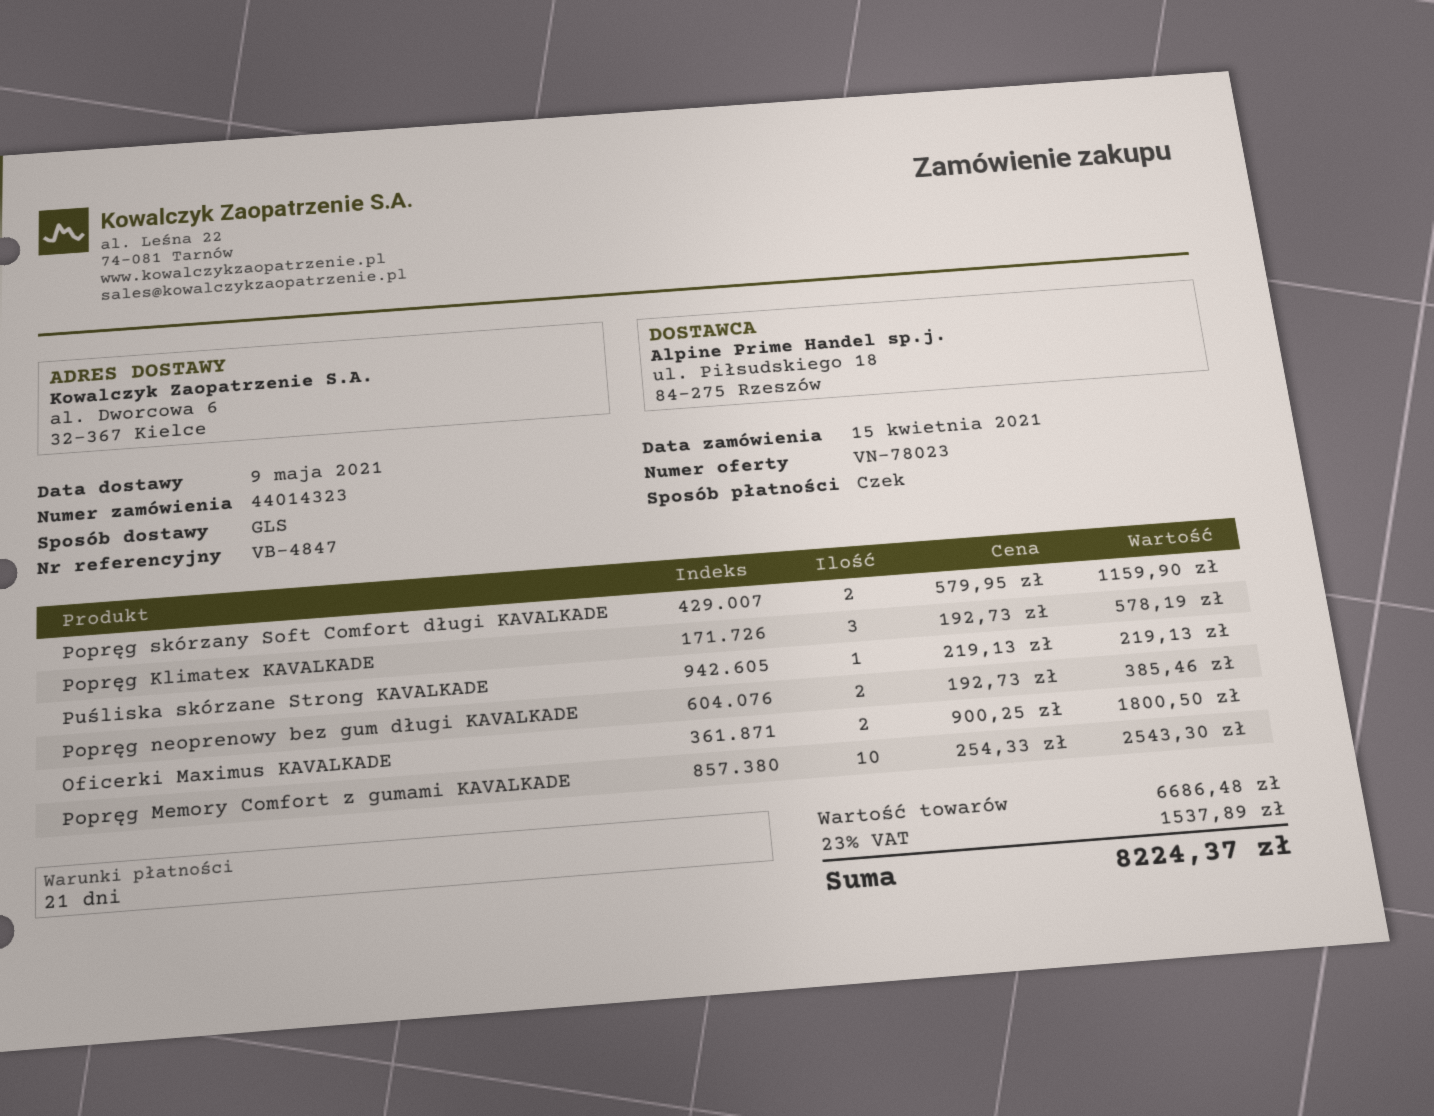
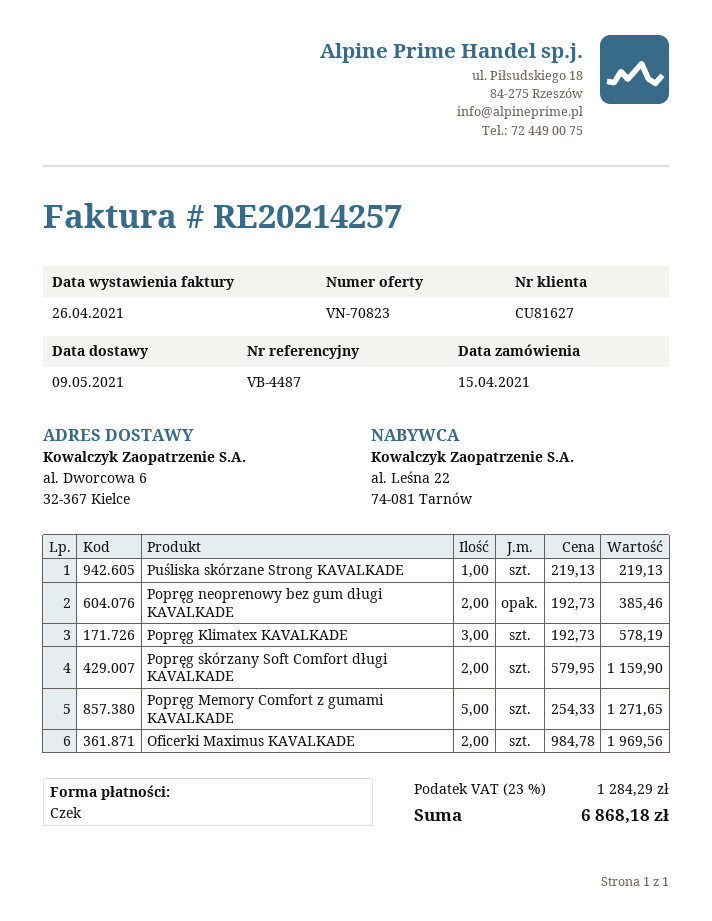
quote number: VN-78023 -> VN-70823
reference: VB-4847 -> VB-4487
Oficerki Maximus KAVALKADE: 2 x 900.25 = 1800.50 -> 2 x 984.78 = 1969.56
Popręg Memory Comfort z gumami KAVALKADE: 10 x 254.33 = 2543.30 -> 5 x 254.33 = 1271.65
tax: 23% = 1537.89 -> 23% = 1284.29
total: 8224.37 -> 6868.18

